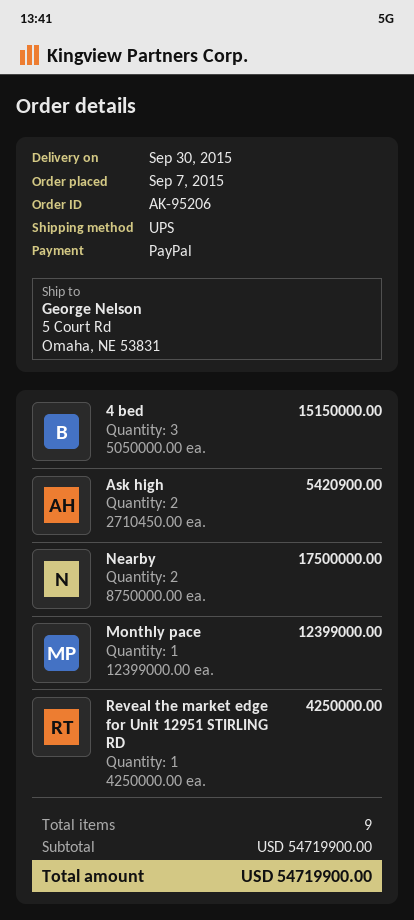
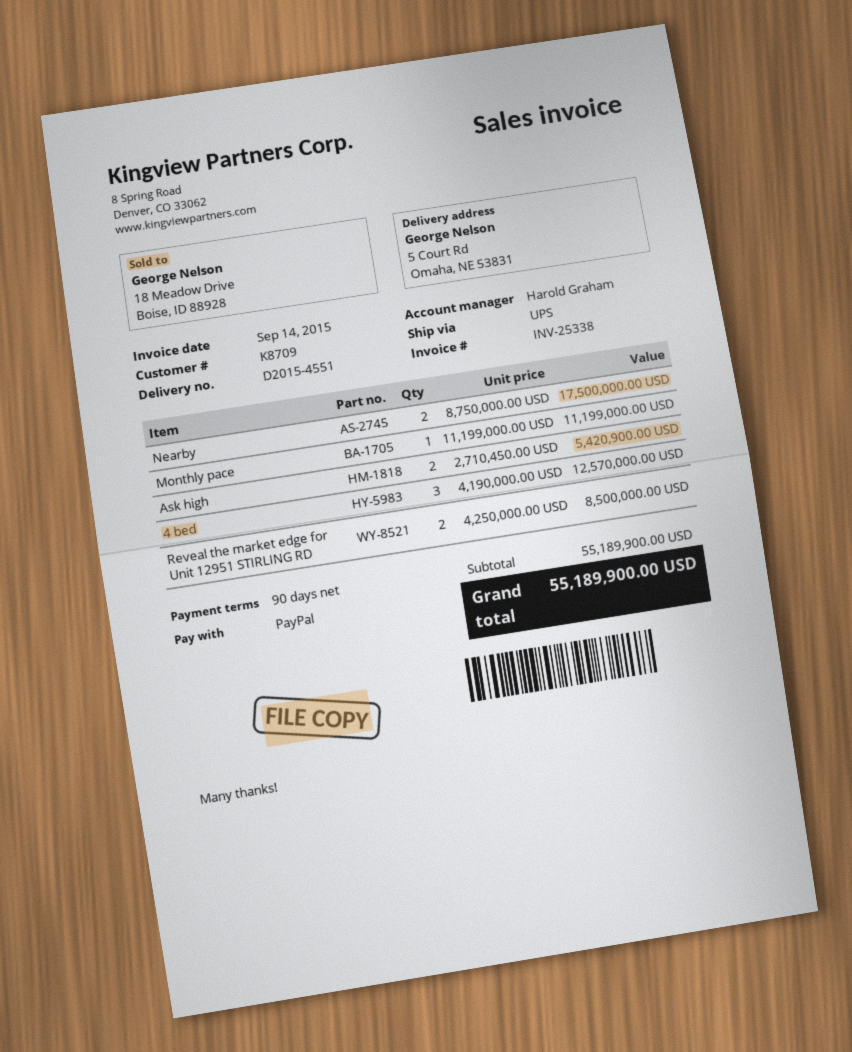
4 bed: 3 x 5050000.00 = 15150000.00 -> 3 x 4190000.00 = 12570000.00
Monthly pace: 1 x 12399000.00 = 12399000.00 -> 1 x 11199000.00 = 11199000.00
Reveal the market edge for Unit 12951 STIRLING RD: 1 x 4250000.00 = 4250000.00 -> 2 x 4250000.00 = 8500000.00
subtotal: 54719900.00 -> 55189900.00
total: 54719900.00 -> 55189900.00

